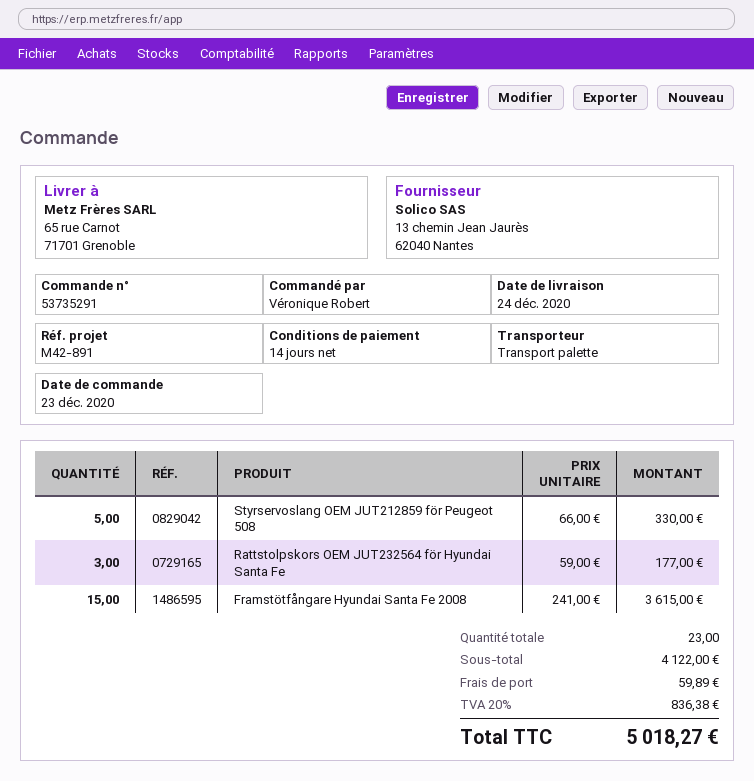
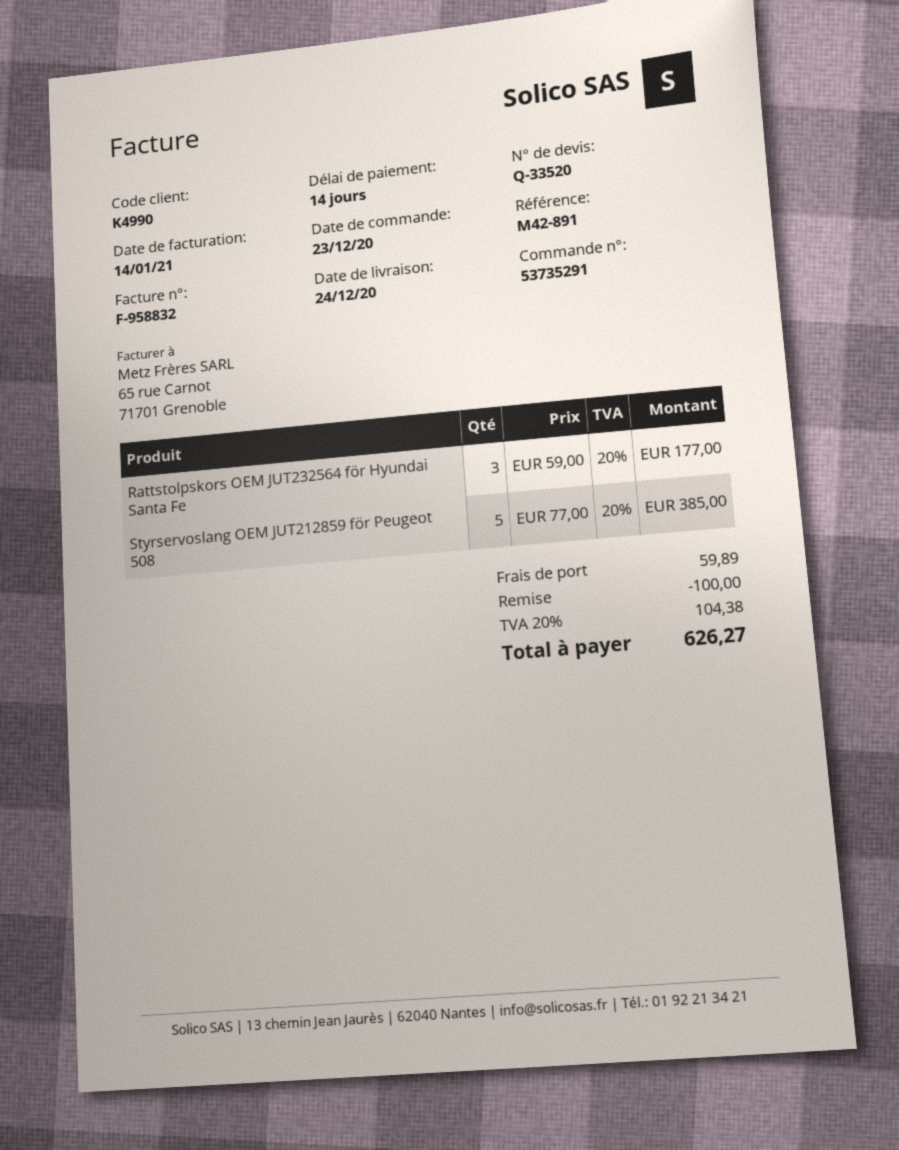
Styrservoslang OEM JUT212859 för Peugeot 508: 5 x 66.00 = 330.00 -> 5 x 77.00 = 385.00
Framstötfångare Hyundai Santa Fe 2008: 15 x 241.00 = 3615.00 -> none
discount: none -> 100.00
tax: 20% = 836.38 -> 20% = 104.38
total: 5018.27 -> 626.27

